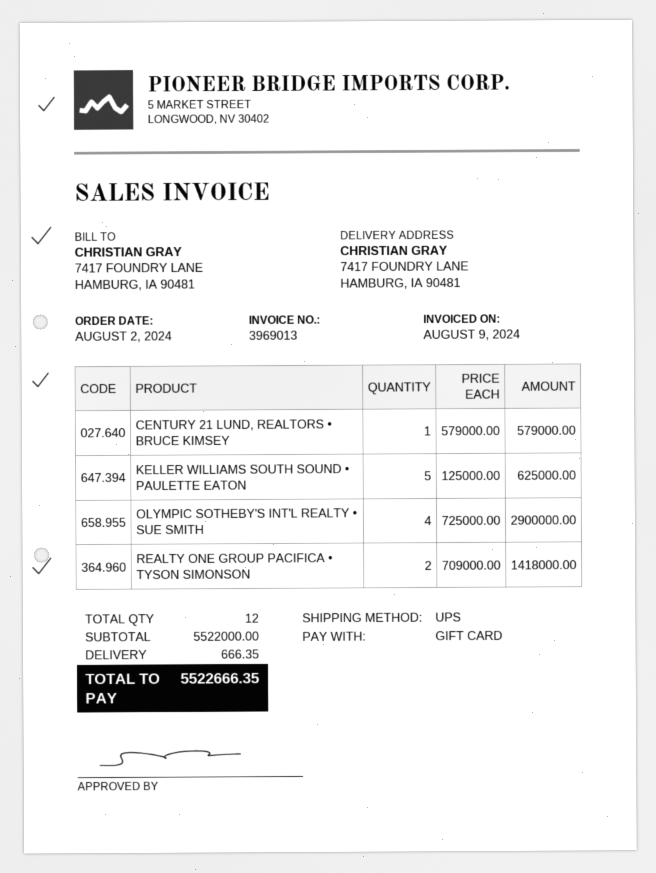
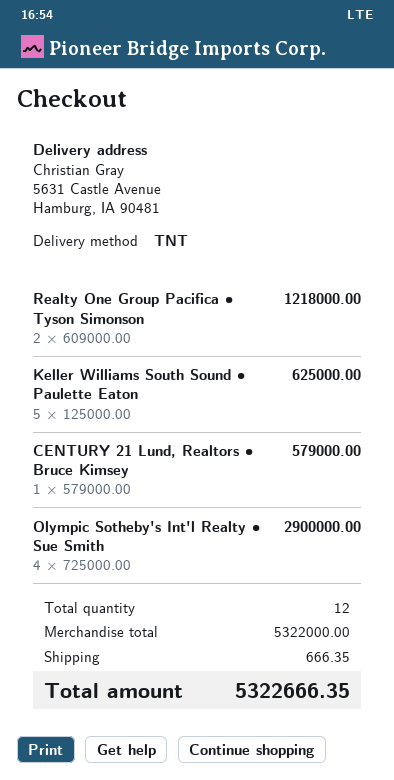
shipping method: UPS -> TNT
ship to: 7417 FOUNDRY LANE, HAMBURG, IA 90481 -> 5631 Castle Avenue, Hamburg, IA 90481
REALTY ONE GROUP PACIFICA • TYSON SIMONSON: 2 x 709000.00 = 1418000.00 -> 2 x 609000.00 = 1218000.00
subtotal: 5522000.00 -> 5322000.00
total: 5522666.35 -> 5322666.35

